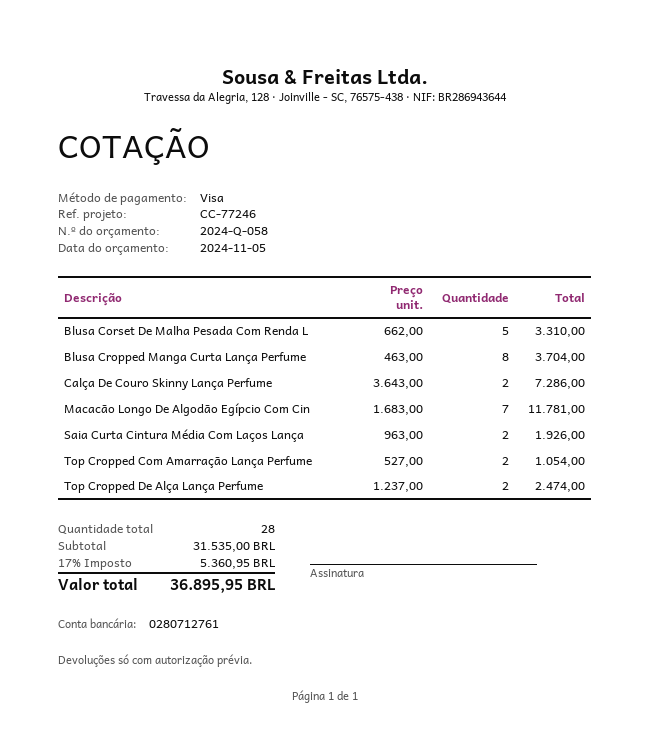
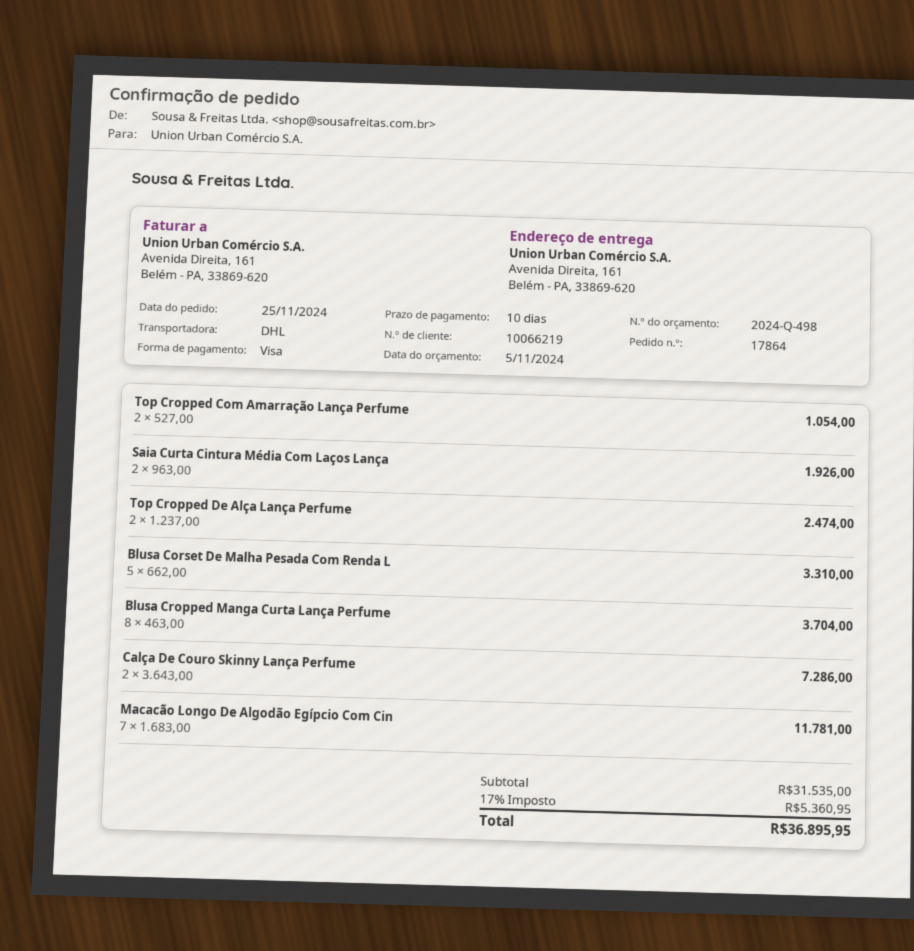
quote number: 2024-Q-058 -> 2024-Q-498

